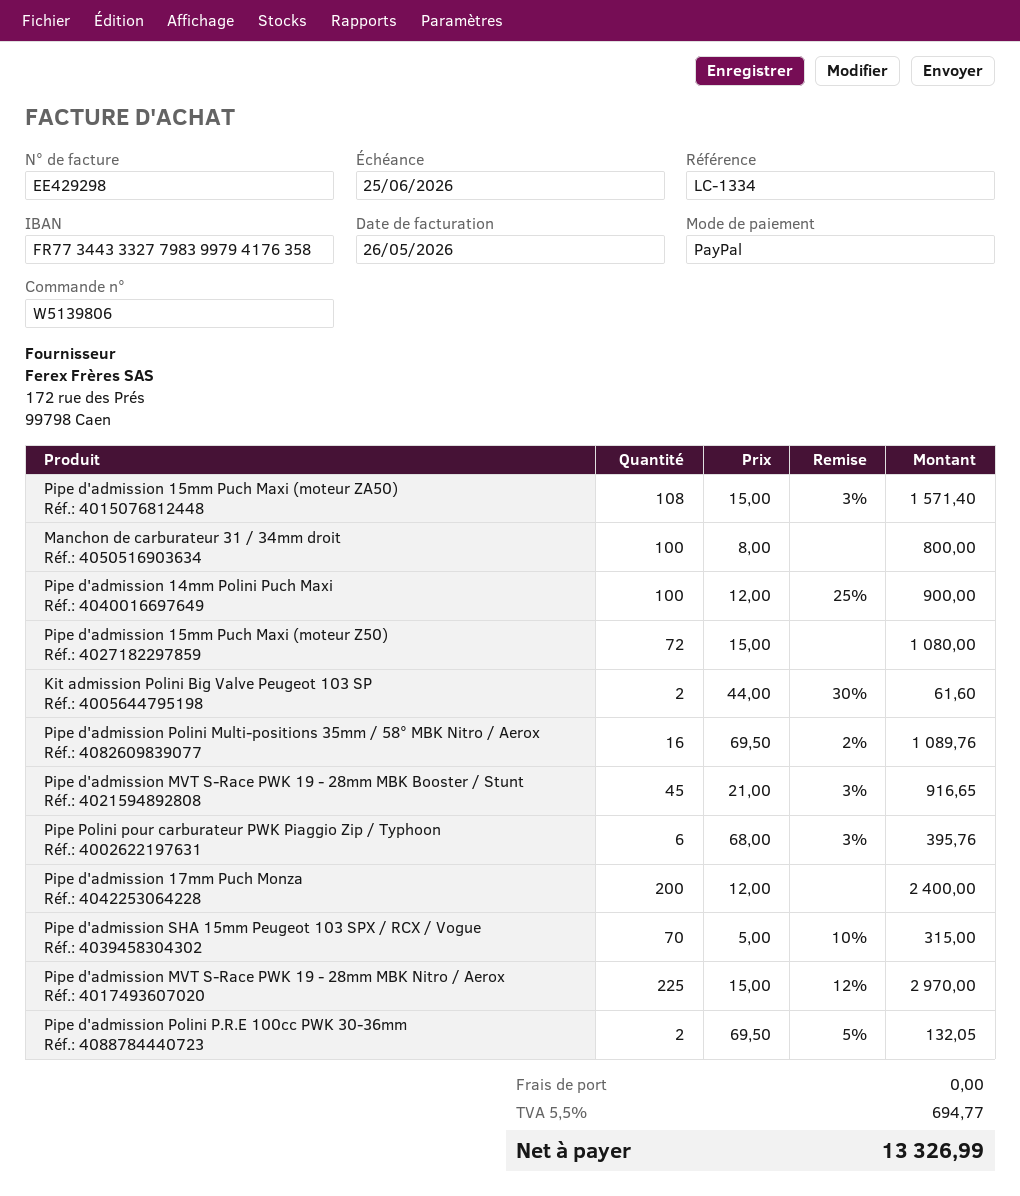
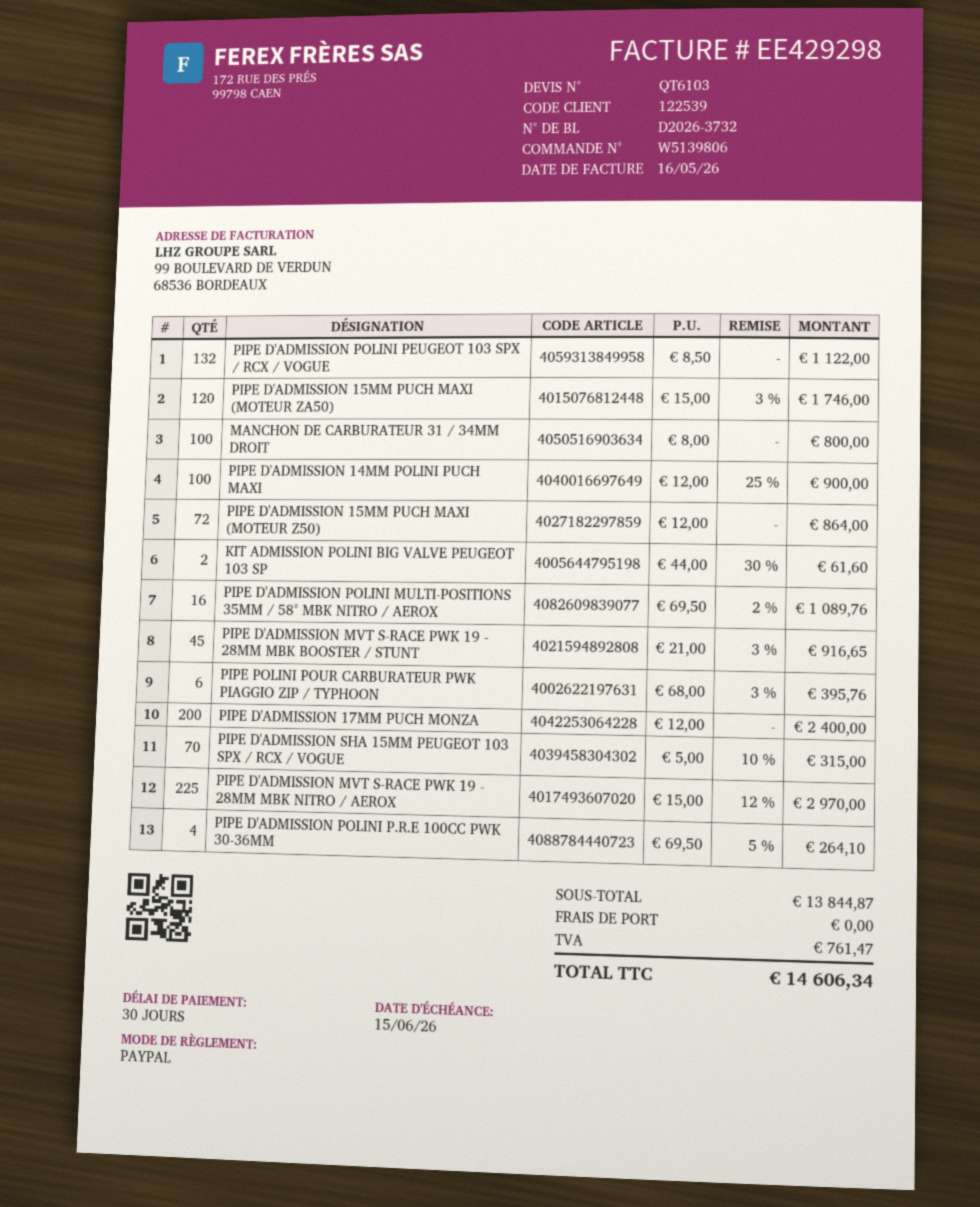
invoice date: 2026-05-26 -> 2026-05-16
due date: 2026-06-25 -> 2026-06-15
Pipe d'admission 15mm Puch Maxi (moteur ZA50): 108 x 15.00 - 3% = 1571.40 -> 120 x 15.00 - 3% = 1746.00
Pipe d'admission 15mm Puch Maxi (moteur Z50): 72 x 15.00 = 1080.00 -> 72 x 12.00 = 864.00
Pipe d'admission Polini P.R.E 100cc PWK 30-36mm: 2 x 69.50 - 5% = 132.05 -> 4 x 69.50 - 5% = 264.10
PIPE D'ADMISSION POLINI PEUGEOT 103 SPX / RCX / VOGUE: none -> 132 x 8.50 = 1122.00
tax: 694.77 -> 761.47
total: 13326.99 -> 14606.34

